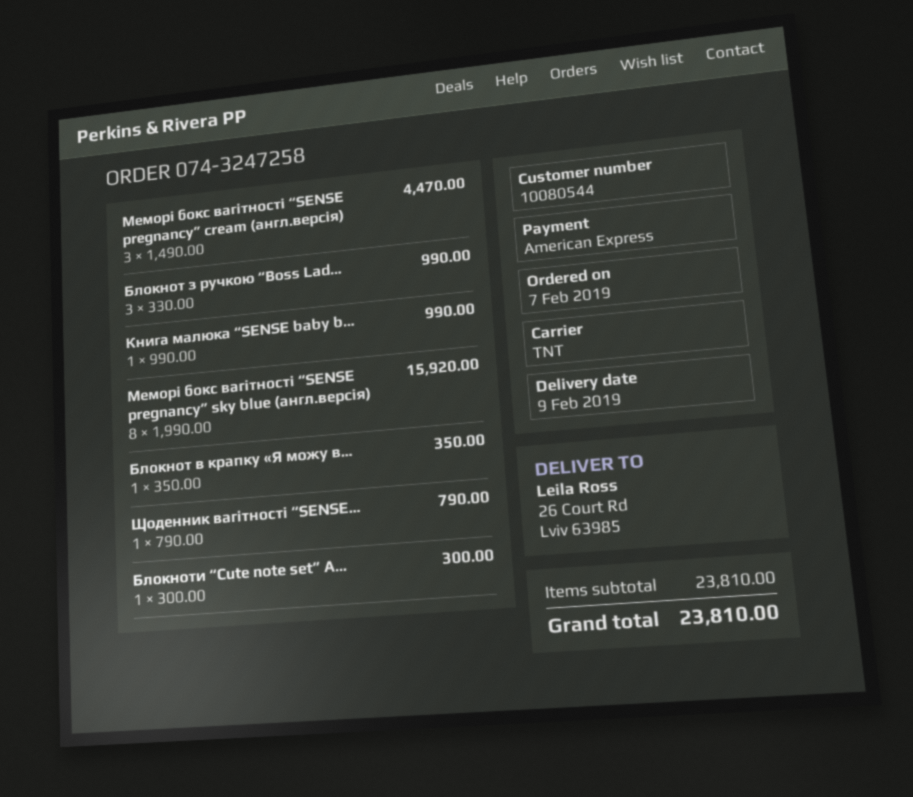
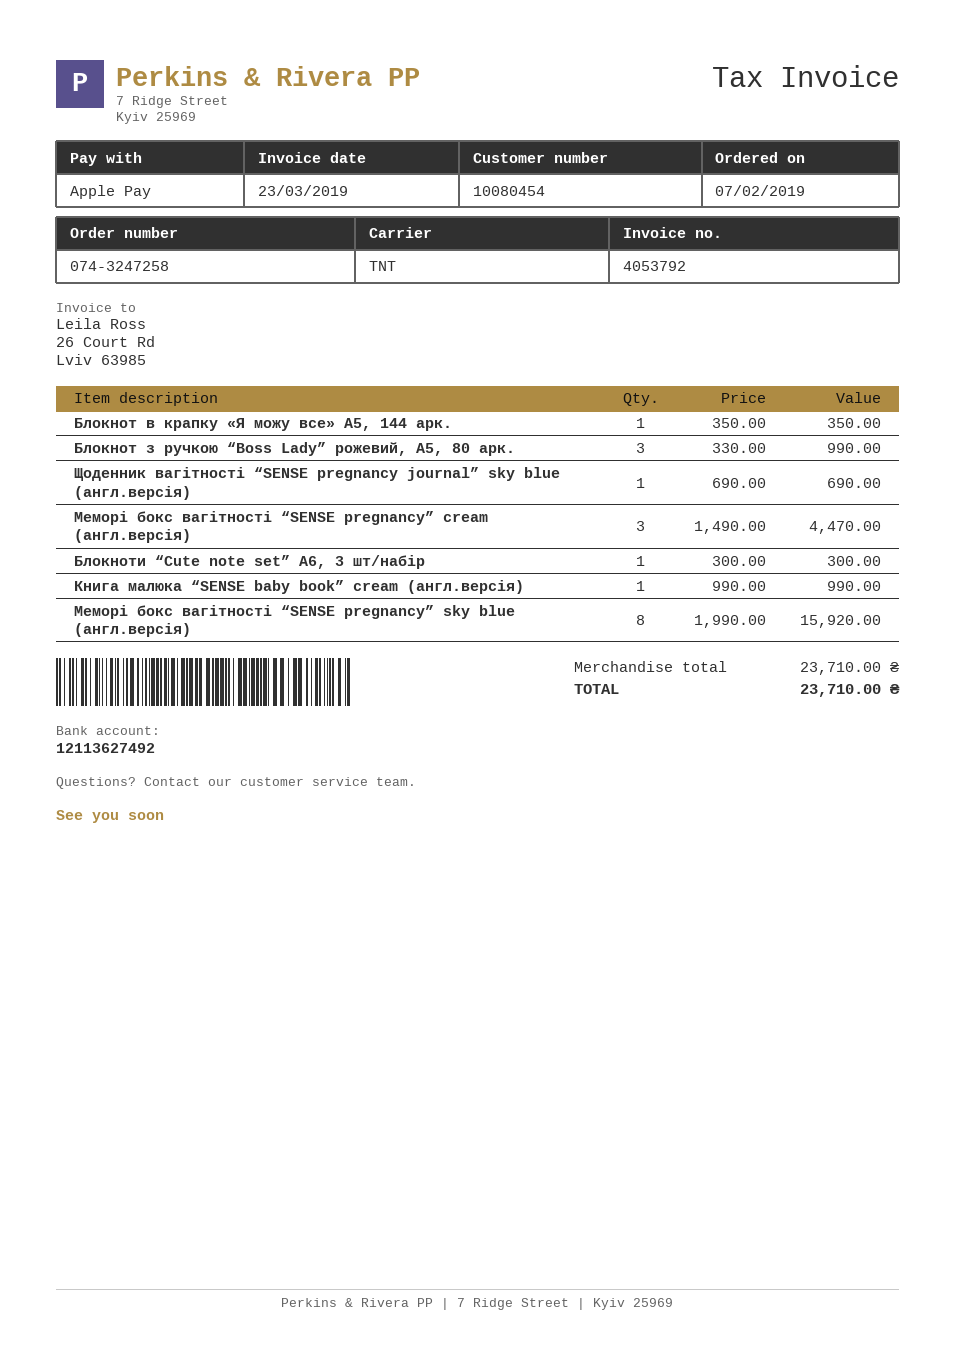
customer number: 10080544 -> 10080454
payment method: American Express -> Apple Pay
Щоденник вагітності “SENSE...: 1 x 790.00 = 790.00 -> 1 x 690.00 = 690.00
subtotal: 23810.00 -> 23710.00
total: 23810.00 -> 23710.00

